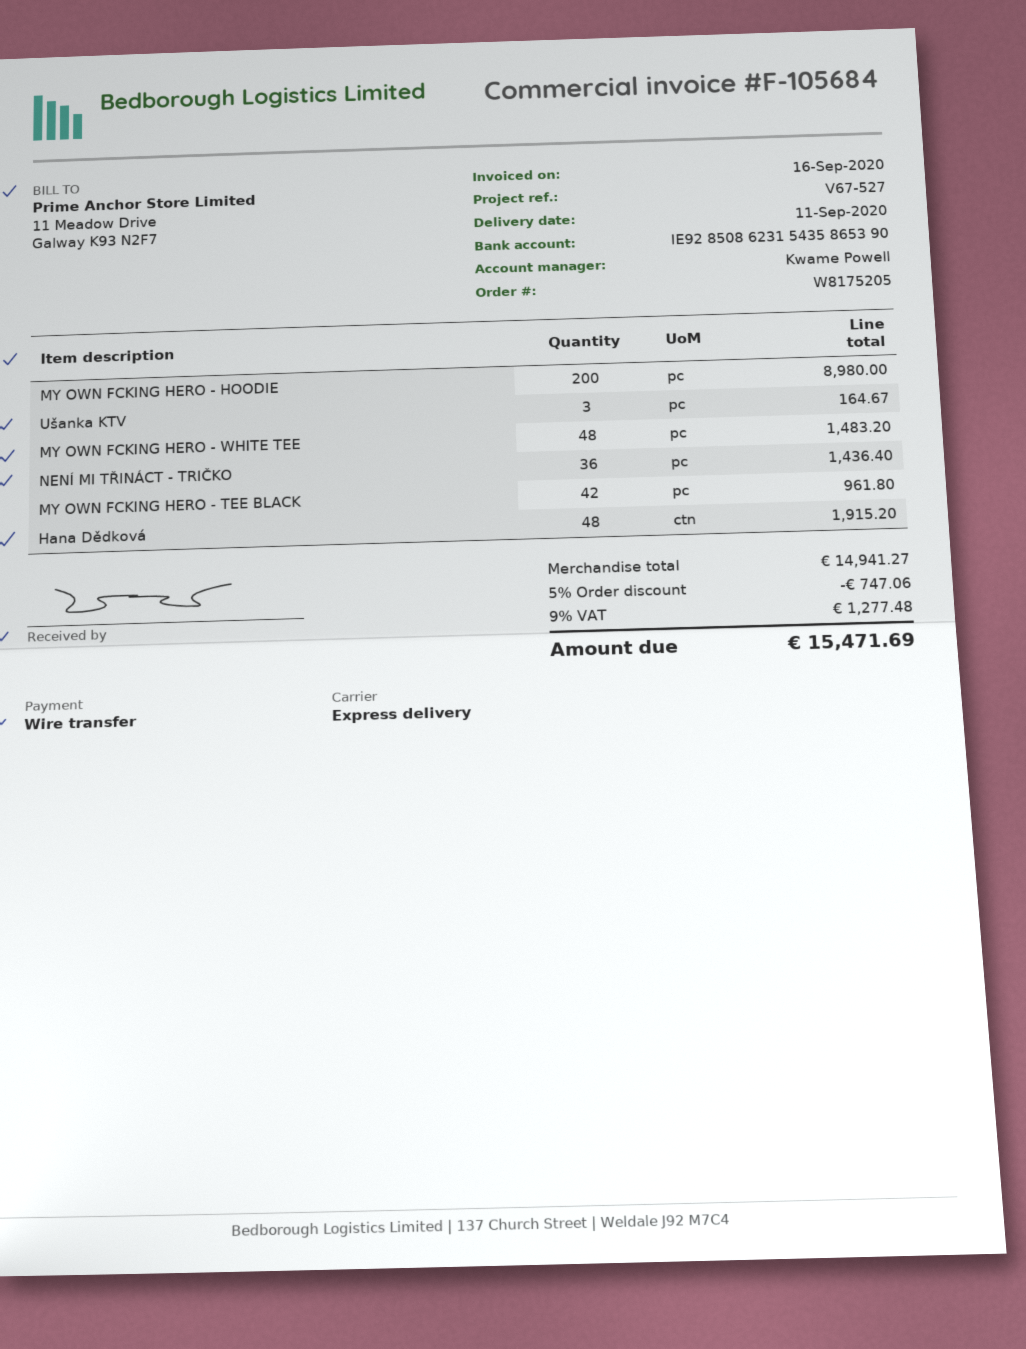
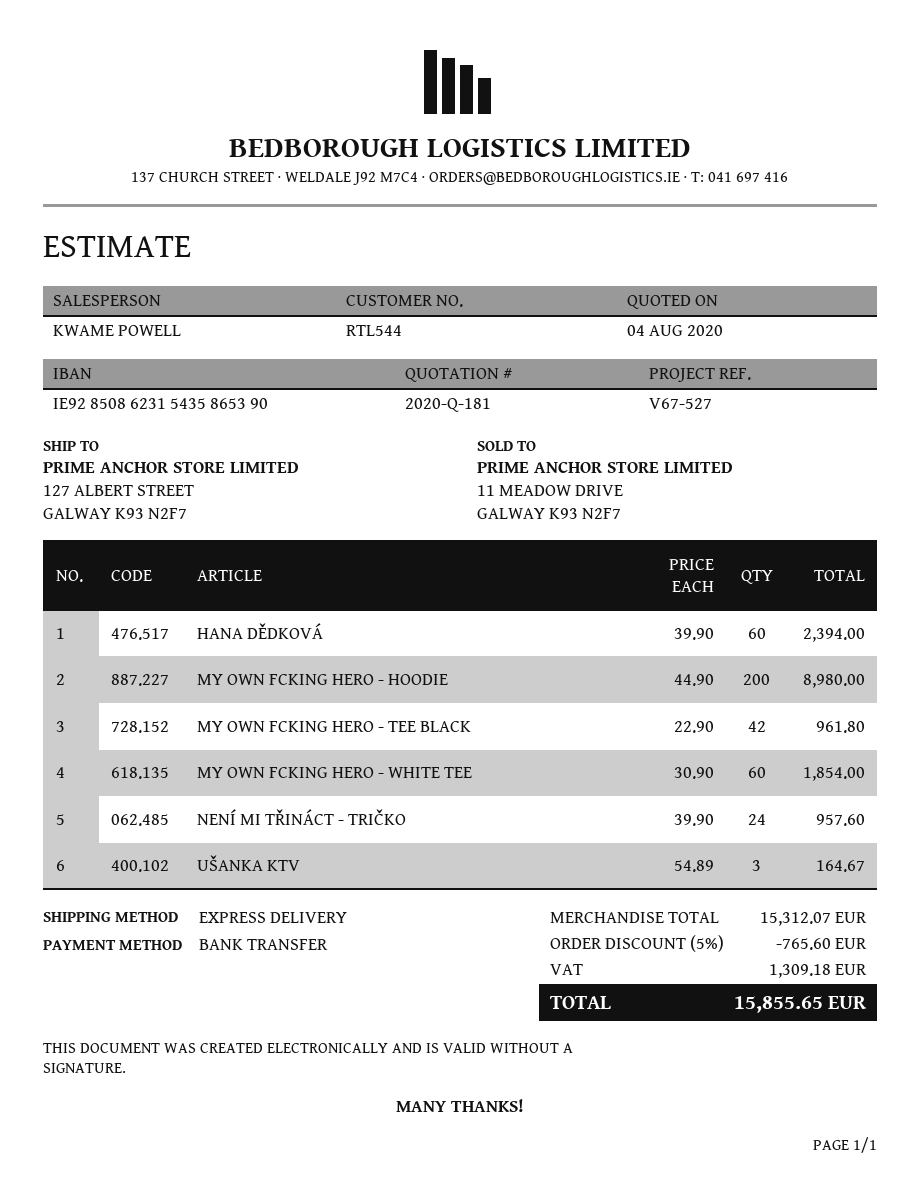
MY OWN FCKING HERO - WHITE TEE: 48 for 1483.20 -> 60 for 1854.00
NENÍ MI TŘINÁCT - TRIČKO: 36 for 1436.40 -> 24 for 957.60
Hana Dědková: 48 for 1915.20 -> 60 for 2394.00
subtotal: 14941.27 -> 15312.07
discount: 5% = 747.06 -> 5% = 765.60
tax: 1277.48 -> 1309.18
total: 15471.69 -> 15855.65

